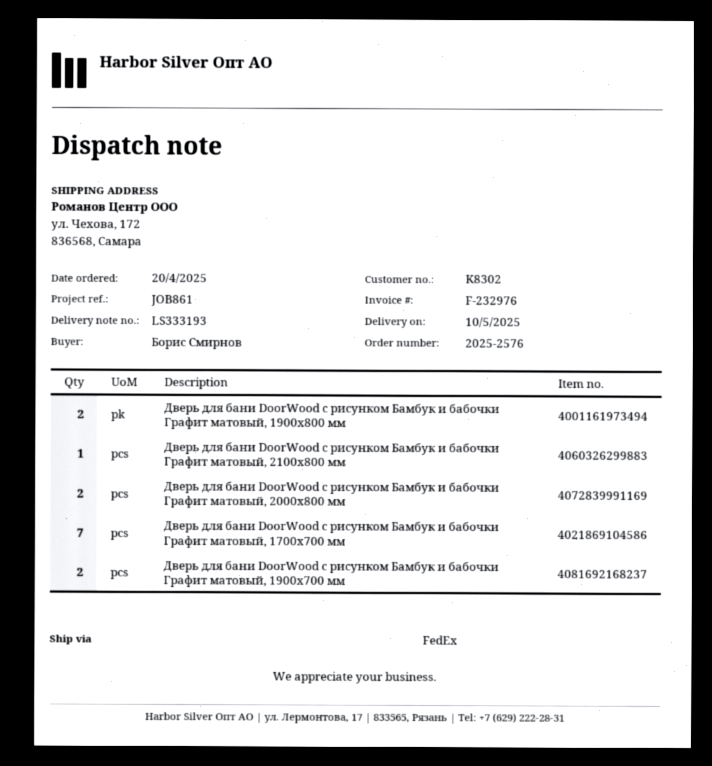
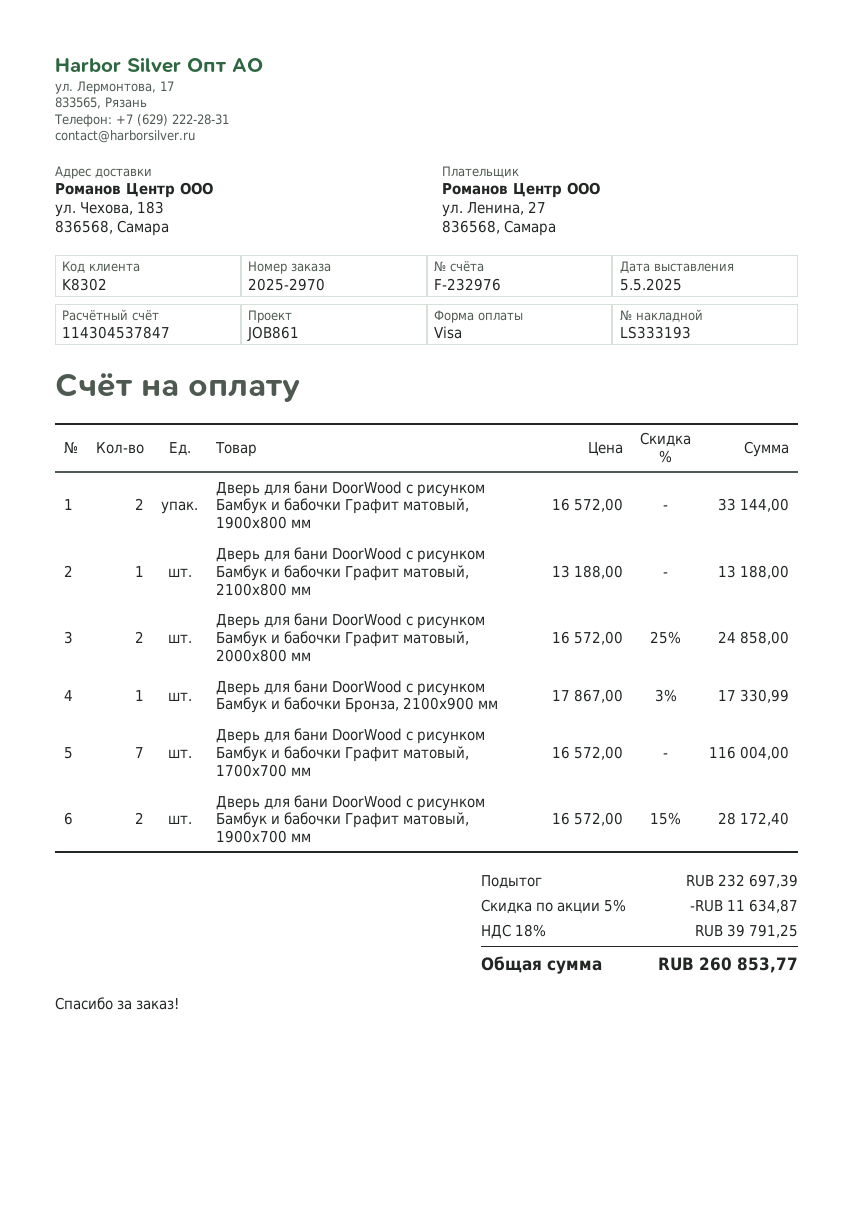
order number: 2025-2576 -> 2025-2970
ship to: ул. Чехова, 172, 836568, Самара -> ул. Чехова, 183, 836568, Самара
Дверь для бани DoorWood с рисунком Бамбук и бабочки Бронза, 2100x900 мм: none -> 1

